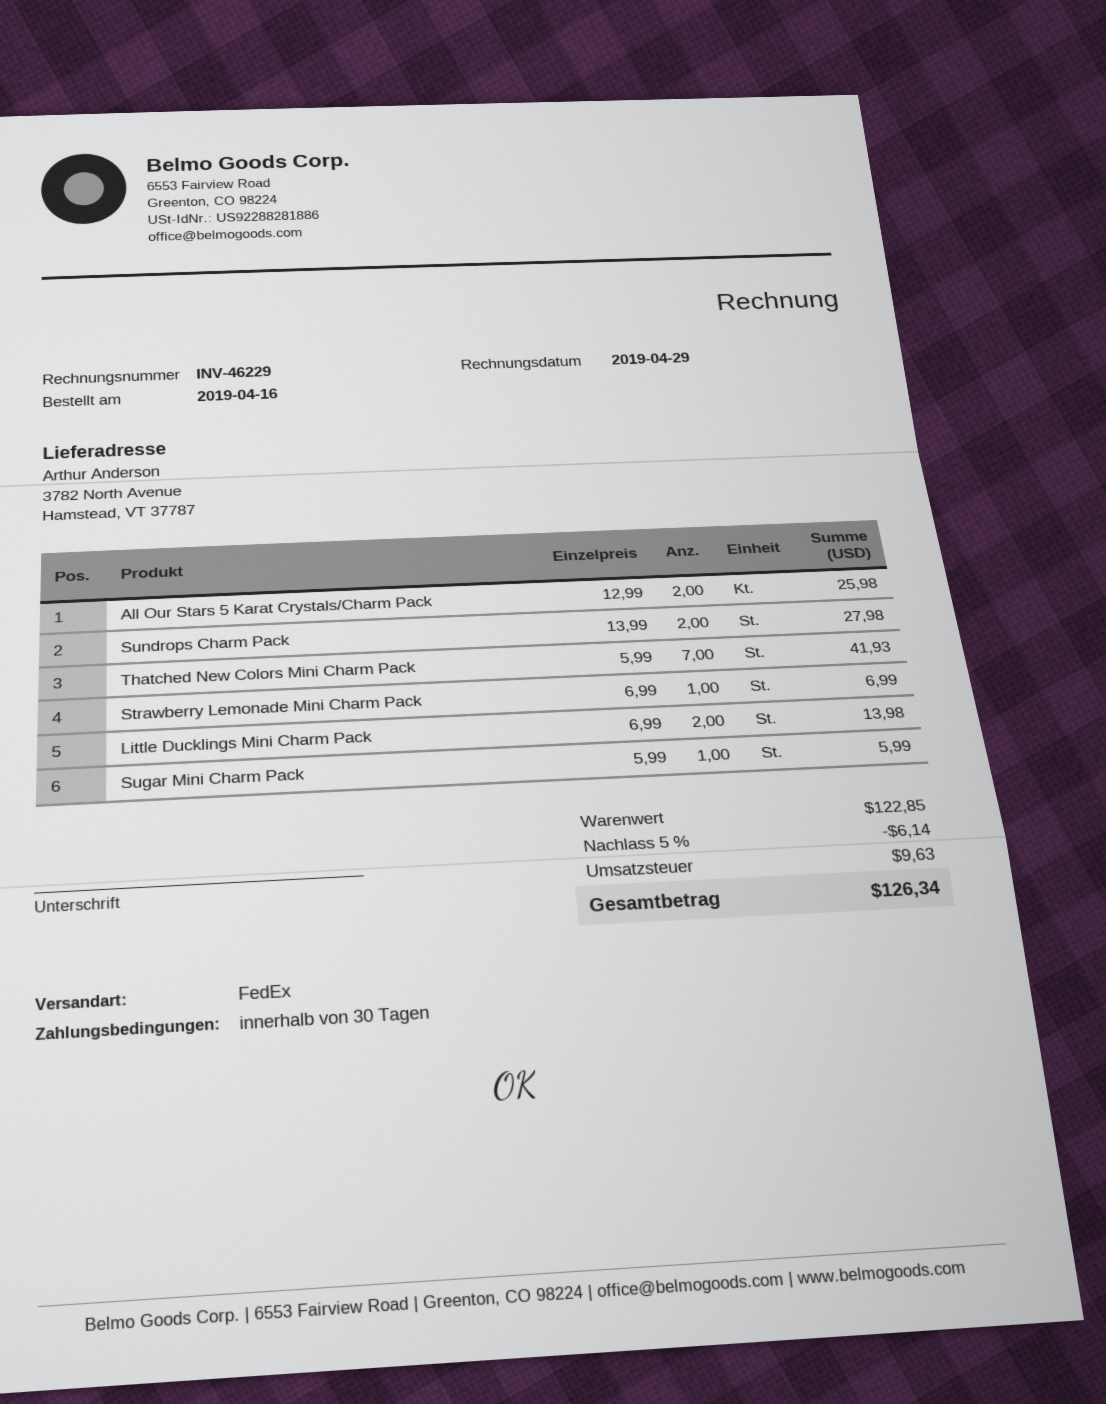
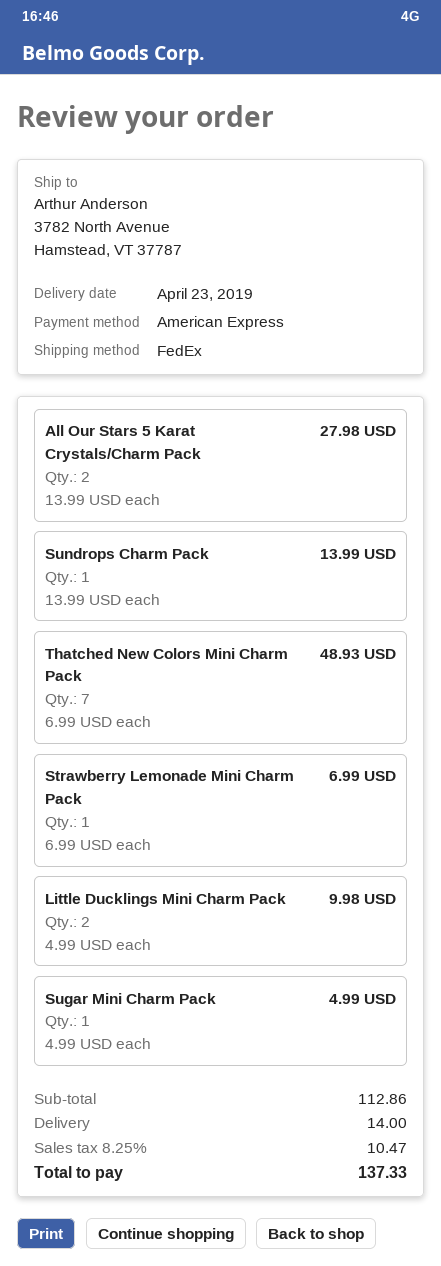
All Our Stars 5 Karat Crystals/Charm Pack: 2 x 12.99 = 25.98 -> 2 x 13.99 = 27.98
Sundrops Charm Pack: 2 x 13.99 = 27.98 -> 1 x 13.99 = 13.99
Thatched New Colors Mini Charm Pack: 7 x 5.99 = 41.93 -> 7 x 6.99 = 48.93
Little Ducklings Mini Charm Pack: 2 x 6.99 = 13.98 -> 2 x 4.99 = 9.98
Sugar Mini Charm Pack: 1 x 5.99 = 5.99 -> 1 x 4.99 = 4.99
subtotal: 122.85 -> 112.86
discount: 5% = 6.14 -> none
shipping: none -> 14.00
tax: 9.63 -> 10.47
total: 126.34 -> 137.33

